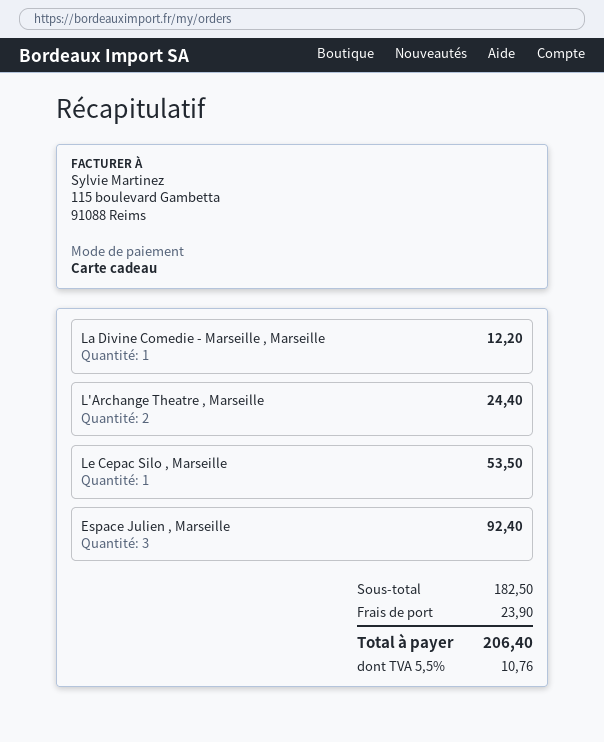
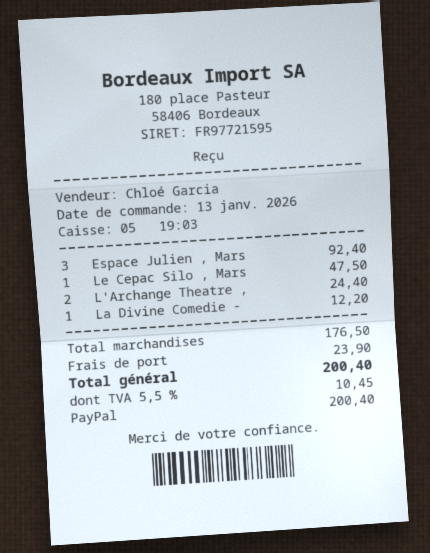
payment method: gift card -> PayPal
Le Cepac Silo , Marseille: 1 for 53.50 -> 1 for 47.50
subtotal: 182.50 -> 176.50
tax: 5.5% = 10.76 -> 5.5% = 10.45
total: 206.40 -> 200.40

